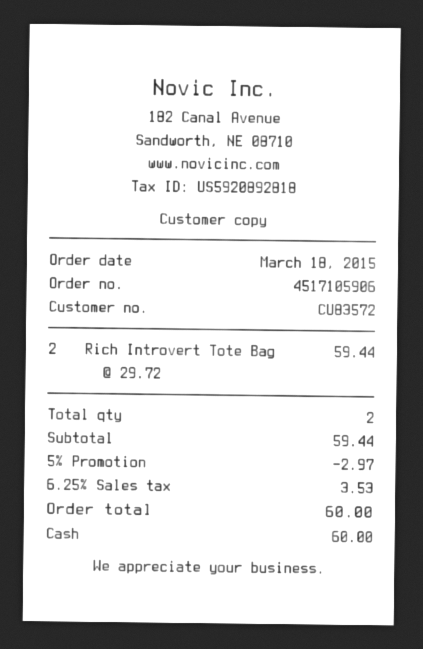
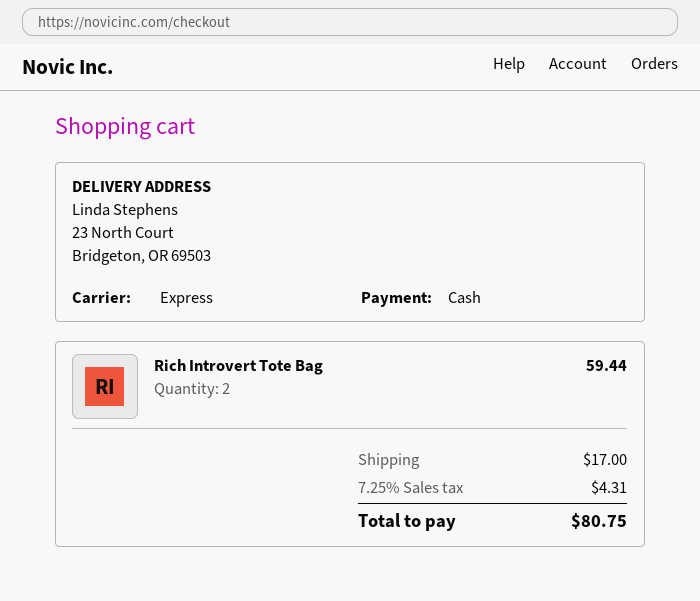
discount: 5% = 2.97 -> none
shipping: none -> 17.00
tax: 6.25% = 3.53 -> 7.25% = 4.31
total: 60.00 -> 80.75

